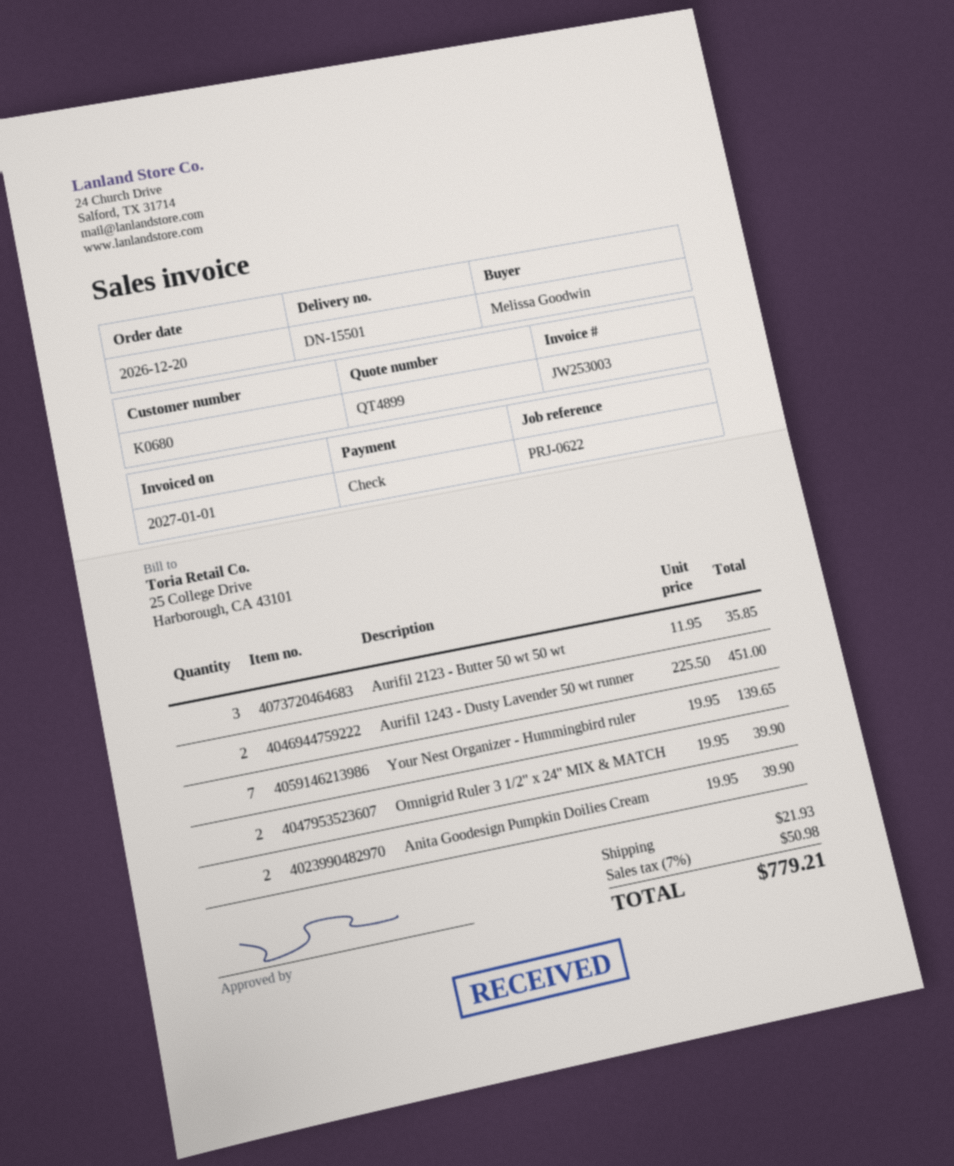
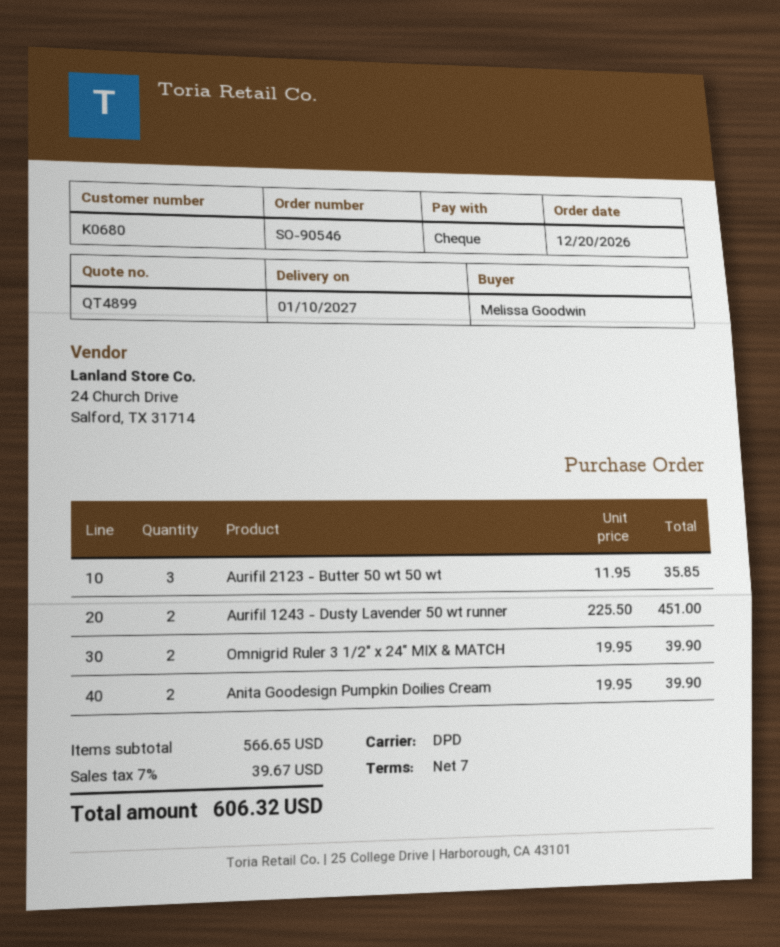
Your Nest Organizer - Hummingbird ruler: 7 x 19.95 = 139.65 -> none
shipping: 21.93 -> none
tax: 7% = 50.98 -> 7% = 39.67
total: 779.21 -> 606.32

